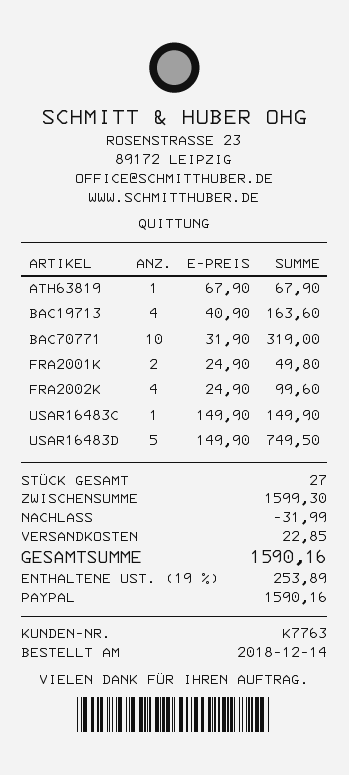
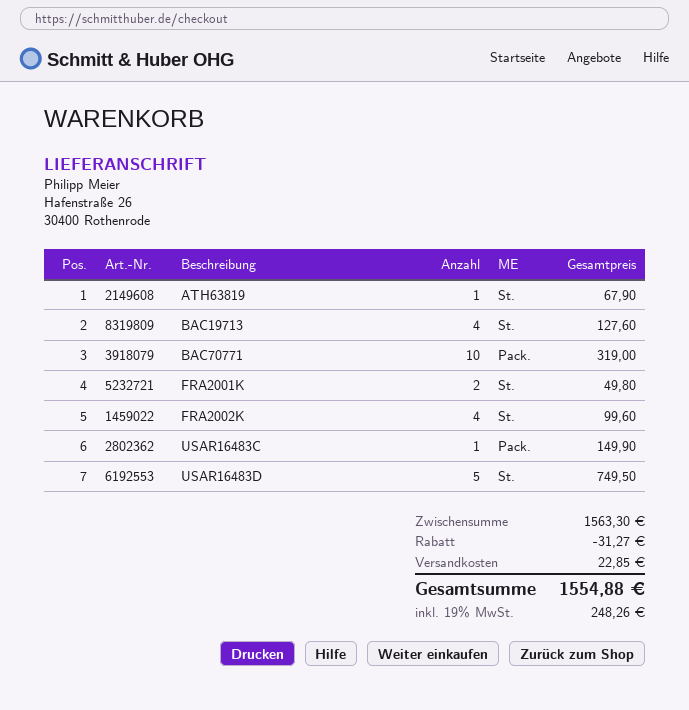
BAC19713: 4 for 163.60 -> 4 for 127.60
subtotal: 1599.30 -> 1563.30
discount: 31.99 -> 31.27
tax: 19% = 253.89 -> 19% = 248.26
total: 1590.16 -> 1554.88

